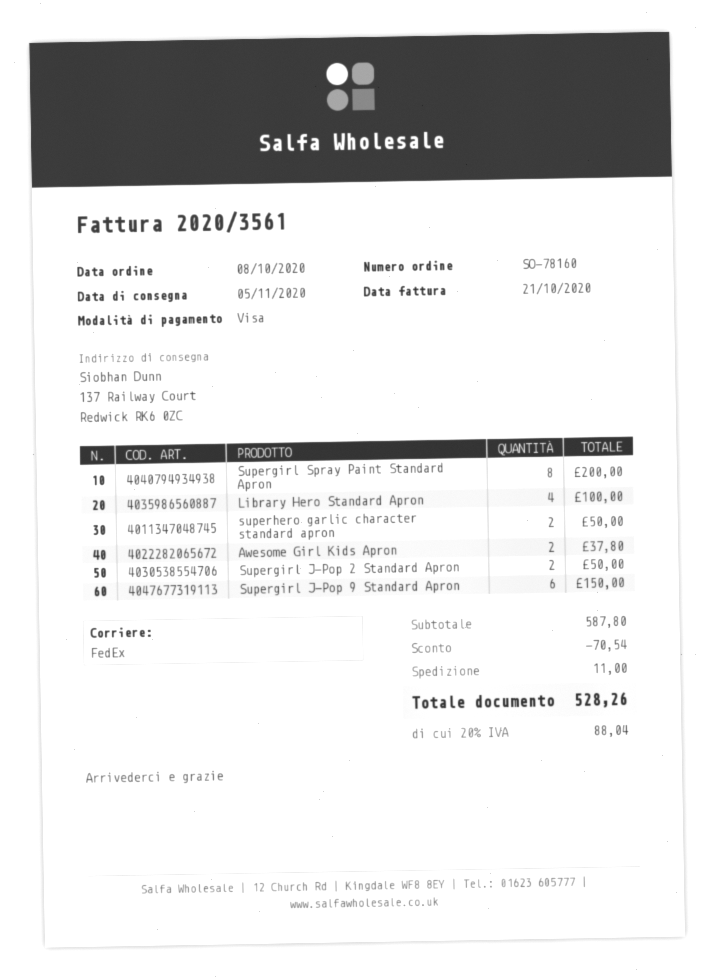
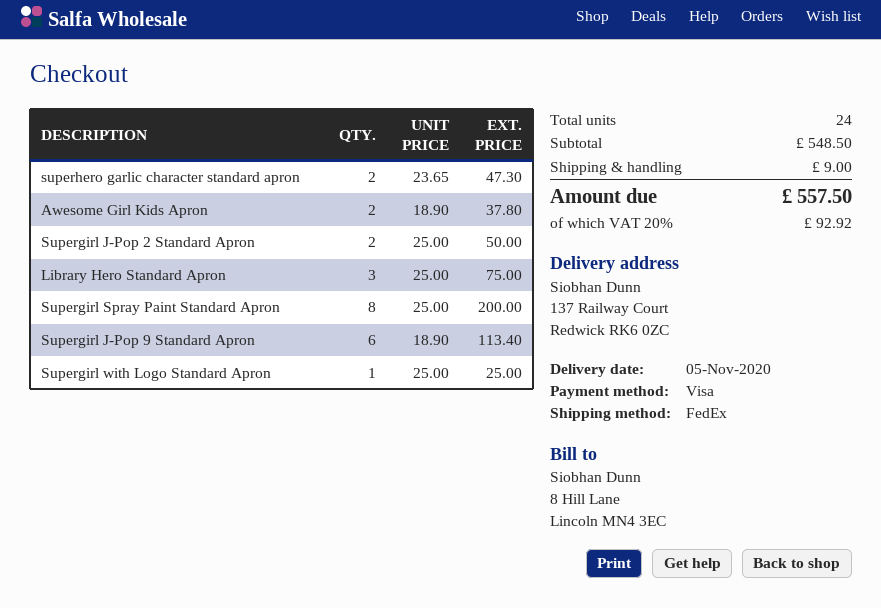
Library Hero Standard Apron: 4 for 100.00 -> 3 for 75.00
superhero garlic character standard apron: 2 for 50.00 -> 2 for 47.30
Supergirl J-Pop 9 Standard Apron: 6 for 150.00 -> 6 for 113.40
Supergirl with Logo Standard Apron: none -> 1 for 25.00
subtotal: 587.80 -> 548.50
discount: 70.54 -> none
shipping: 11.00 -> 9.00
tax: 20% = 88.04 -> 20% = 92.92
total: 528.26 -> 557.50

